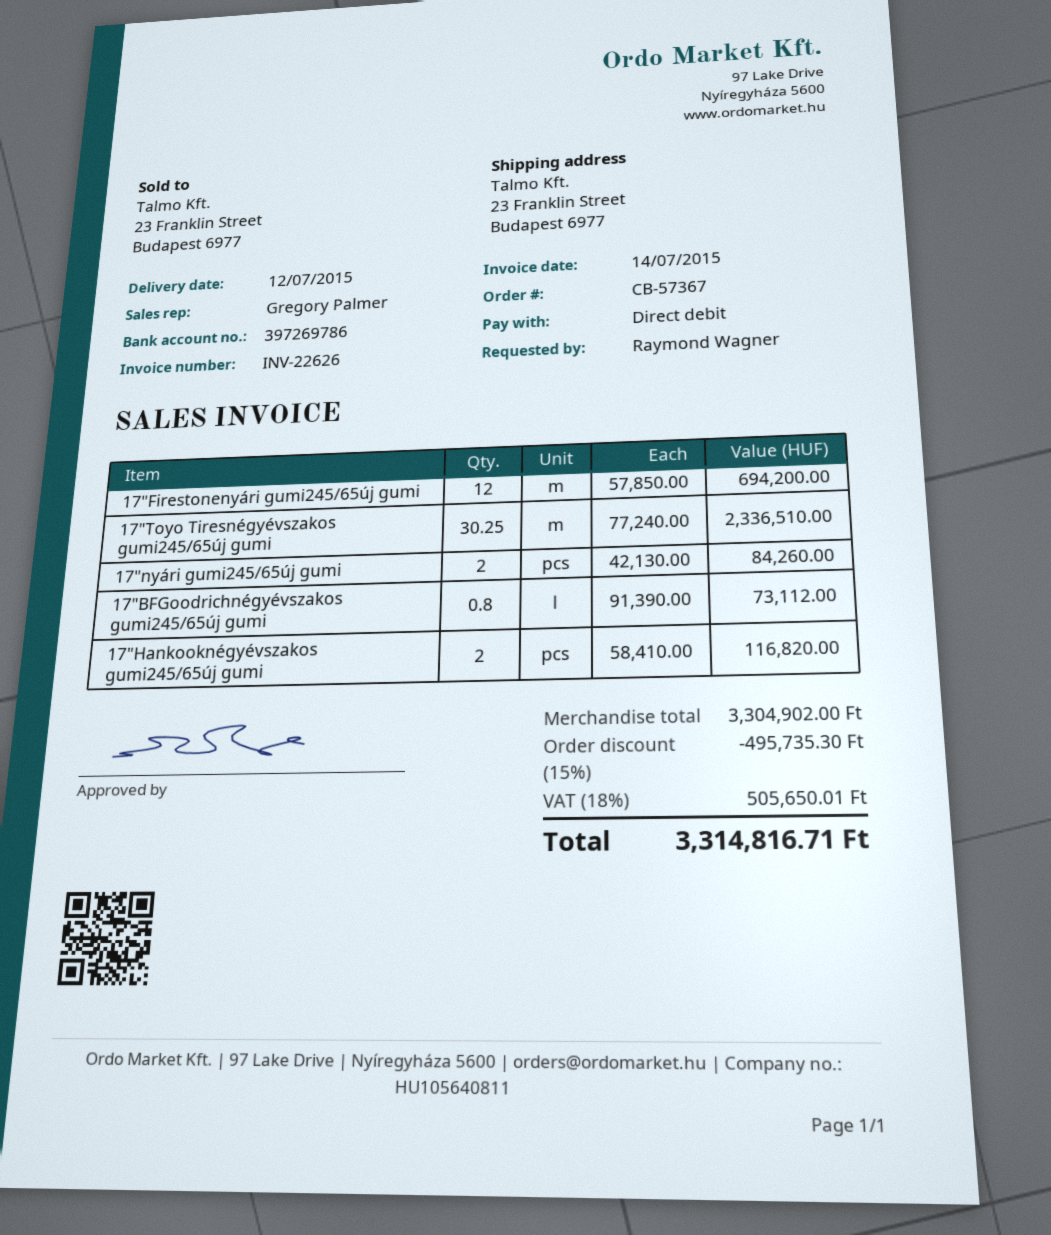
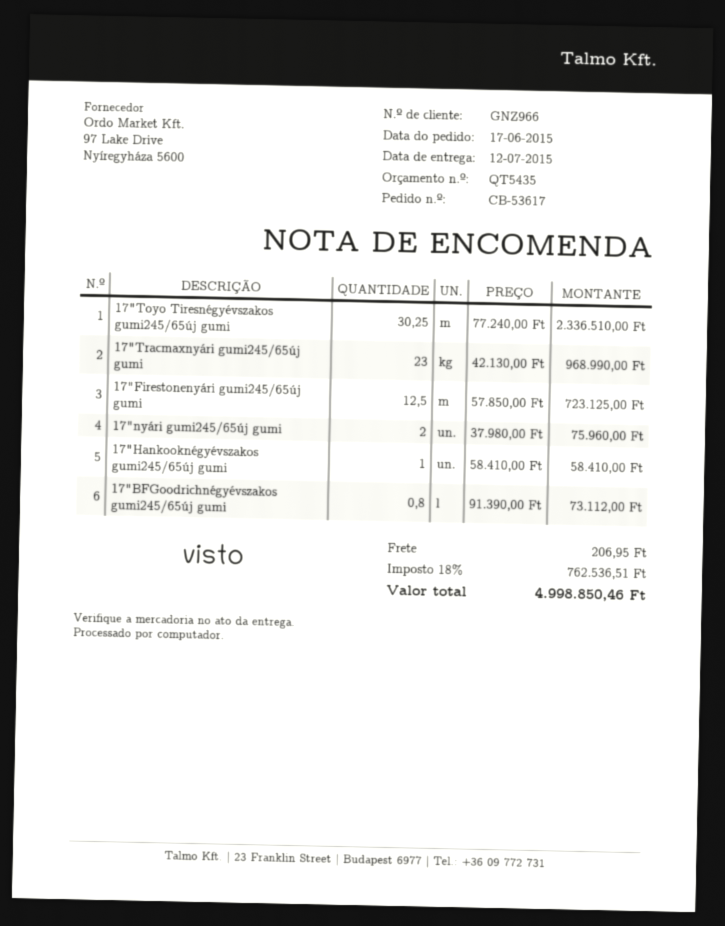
order number: CB-57367 -> CB-53617
17"Firestonenyári gumi245/65új gumi: 12 x 57850.00 = 694200.00 -> 12.5 x 57850.00 = 723125.00
17"nyári gumi245/65új gumi: 2 x 42130.00 = 84260.00 -> 2 x 37980.00 = 75960.00
17"Hankooknégyévszakos gumi245/65új gumi: 2 x 58410.00 = 116820.00 -> 1 x 58410.00 = 58410.00
17"Tracmaxnyári gumi245/65új gumi: none -> 23 x 42130.00 = 968990.00
discount: 15% = 495735.30 -> none
shipping: none -> 206.95
tax: 18% = 505650.01 -> 18% = 762536.51
total: 3314816.71 -> 4998850.46

